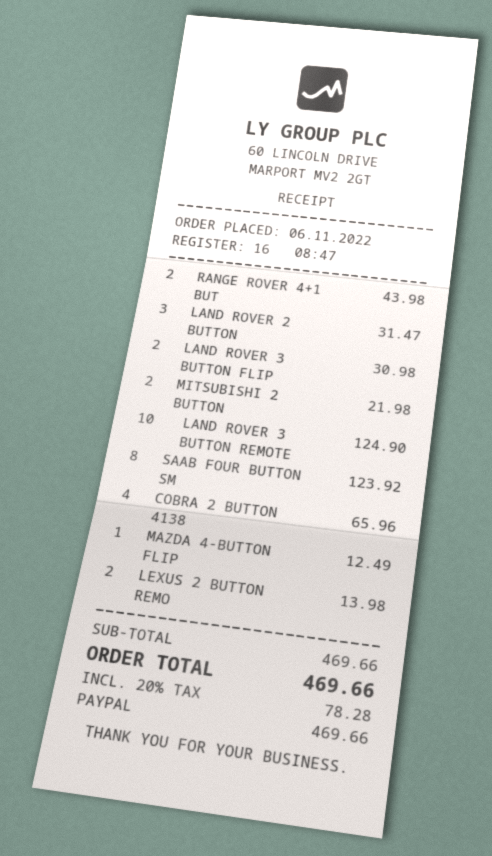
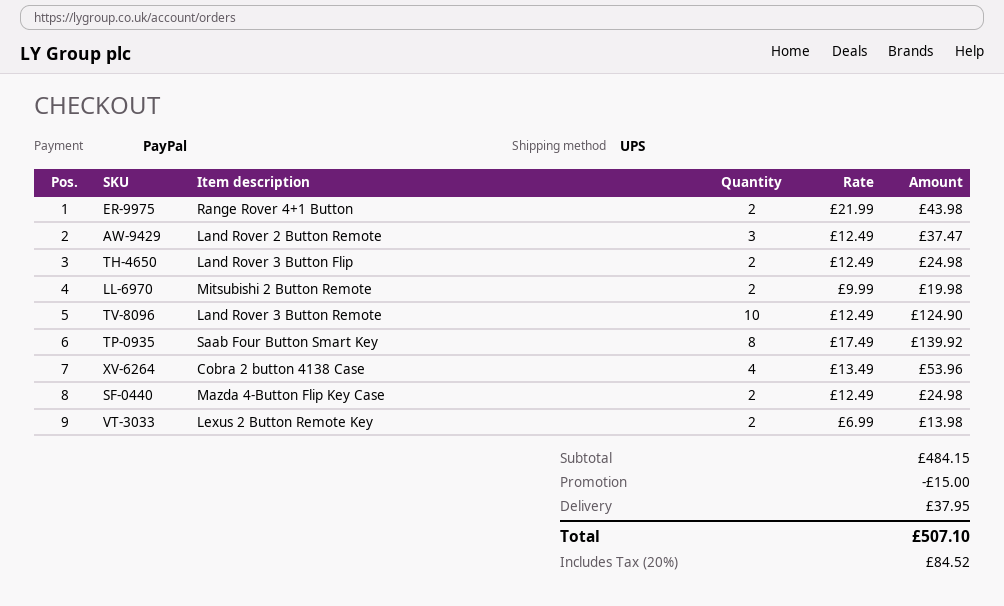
LAND ROVER 2 BUTTON: 3 for 31.47 -> 3 for 37.47
LAND ROVER 3 BUTTON FLIP: 2 for 30.98 -> 2 for 24.98
MITSUBISHI 2 BUTTON: 2 for 21.98 -> 2 for 19.98
SAAB FOUR BUTTON SM: 8 for 123.92 -> 8 for 139.92
COBRA 2 BUTTON 4138: 4 for 65.96 -> 4 for 53.96
MAZDA 4-BUTTON FLIP: 1 for 12.49 -> 2 for 24.98
subtotal: 469.66 -> 484.15
discount: none -> 15.00
shipping: none -> 37.95
tax: 20% = 78.28 -> 20% = 84.52
total: 469.66 -> 507.10

